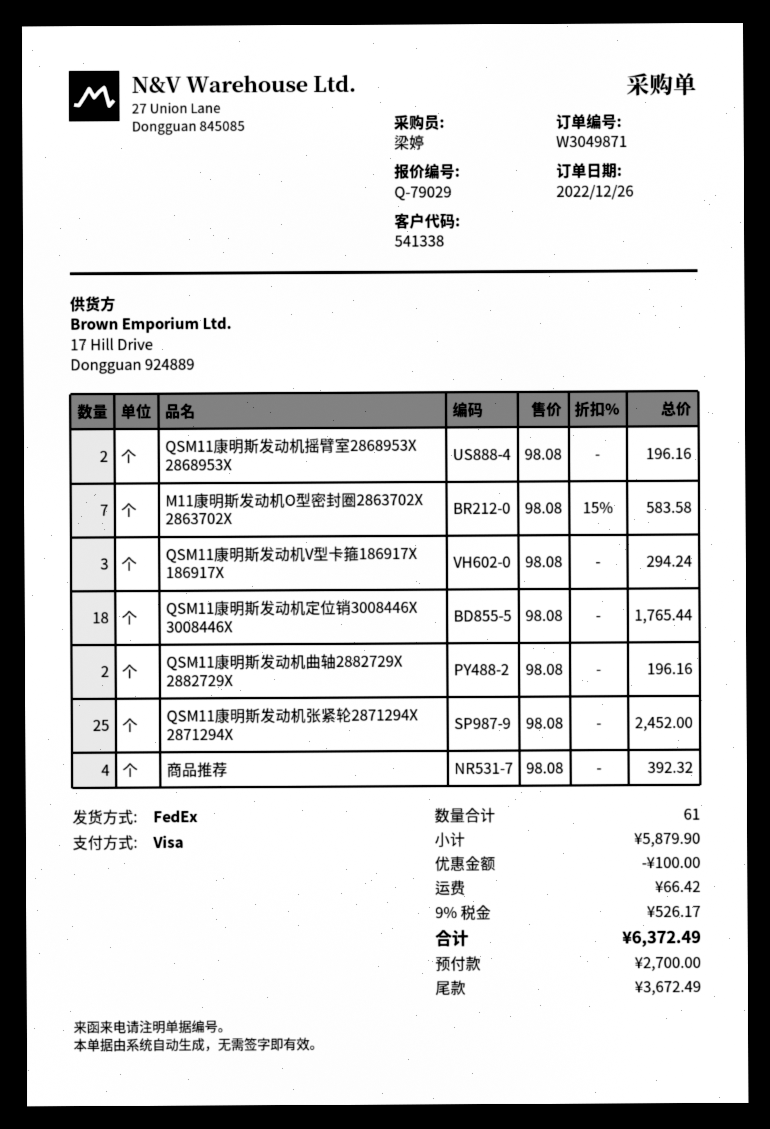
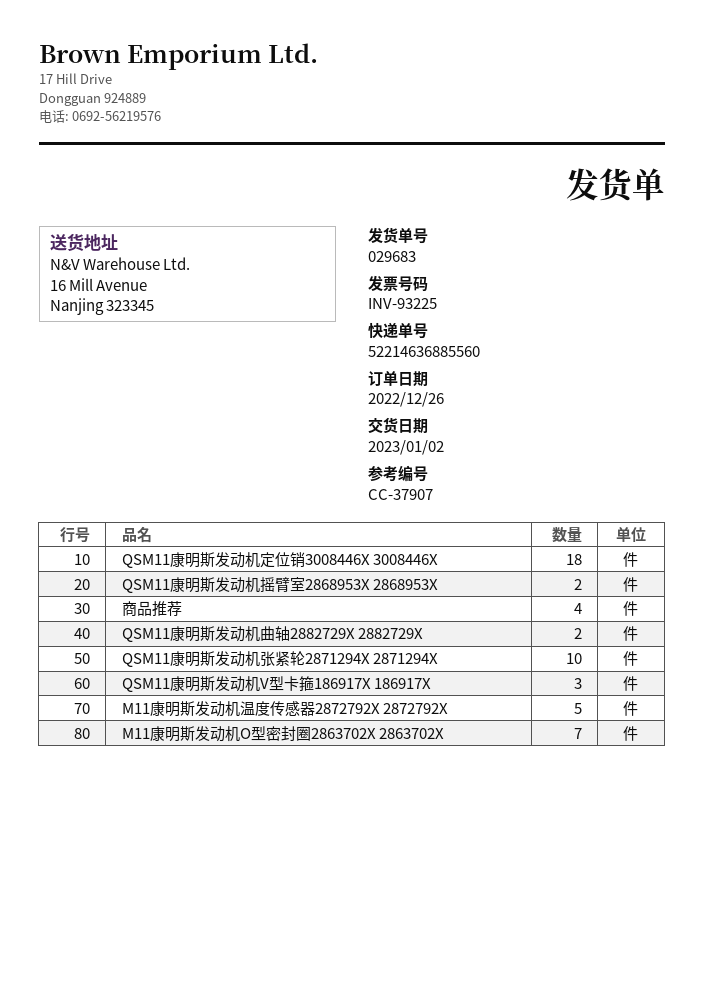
QSM11康明斯发动机张紧轮2871294X 2871294X: 25 -> 10
M11康明斯发动机温度传感器2872792X 2872792X: none -> 5

